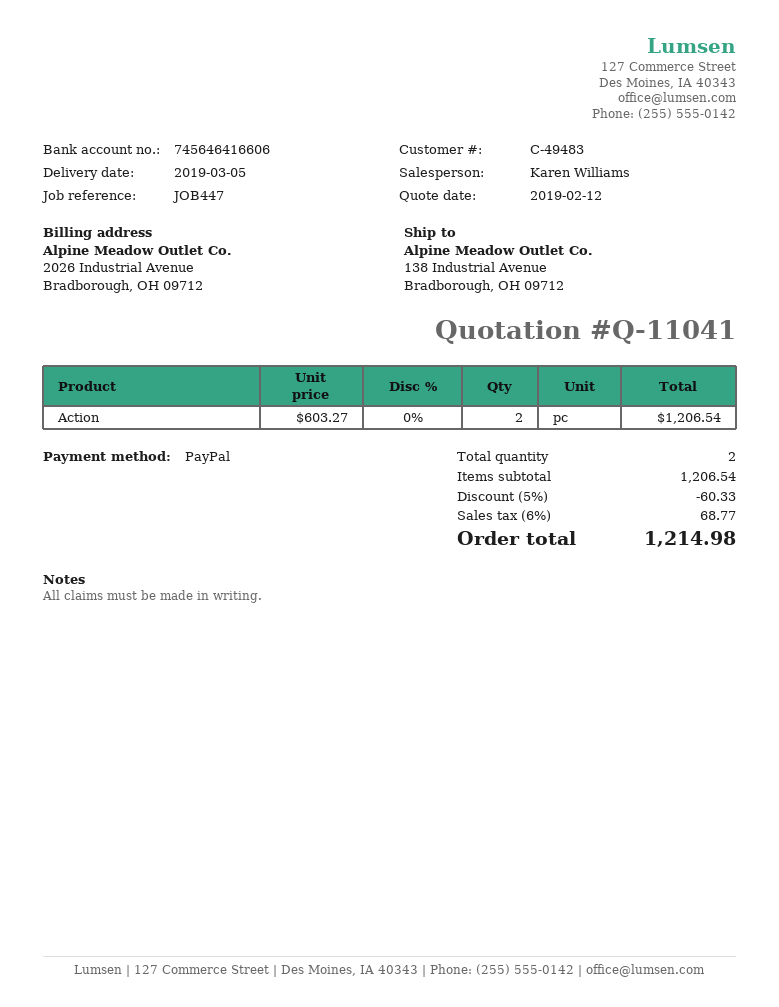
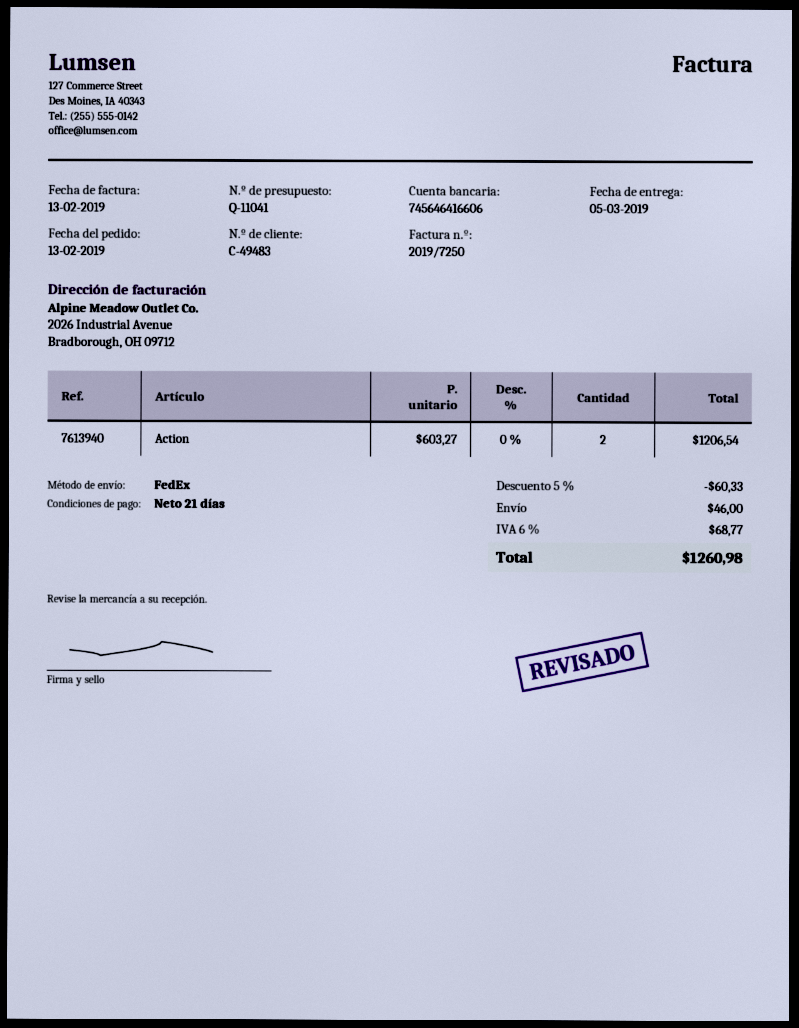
shipping: none -> 46.00
total: 1214.98 -> 1260.98

